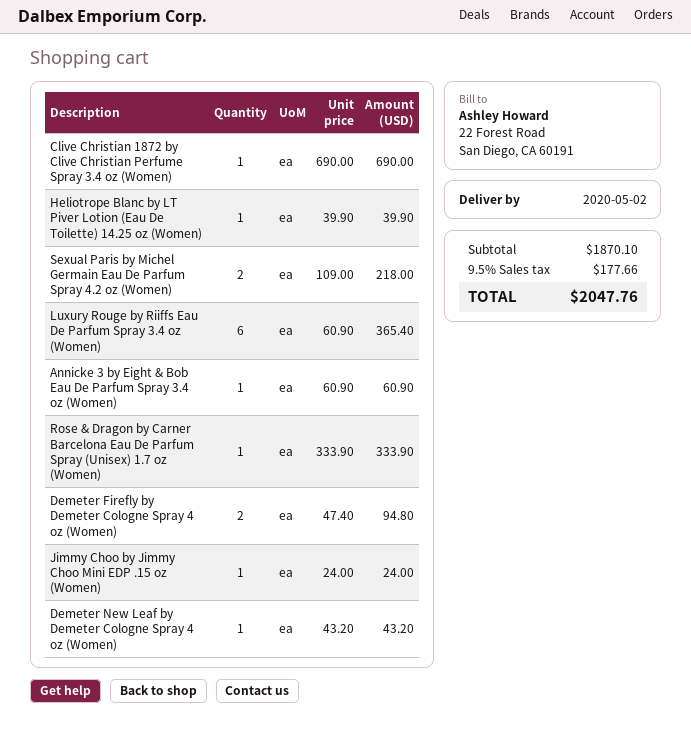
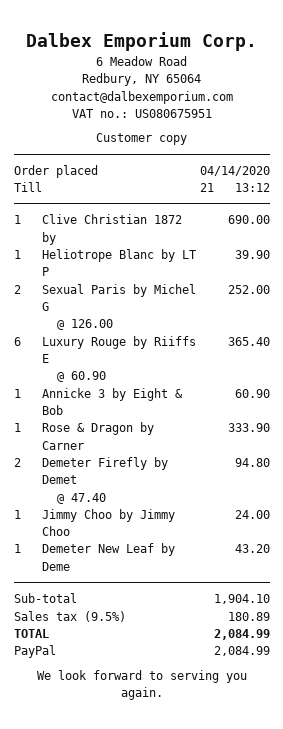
Sexual Paris by Michel Germain Eau De Parfum Spray 4.2 oz (Women): 2 x 109.00 = 218.00 -> 2 x 126.00 = 252.00
subtotal: 1870.10 -> 1904.10
tax: 9.5% = 177.66 -> 9.5% = 180.89
total: 2047.76 -> 2084.99

